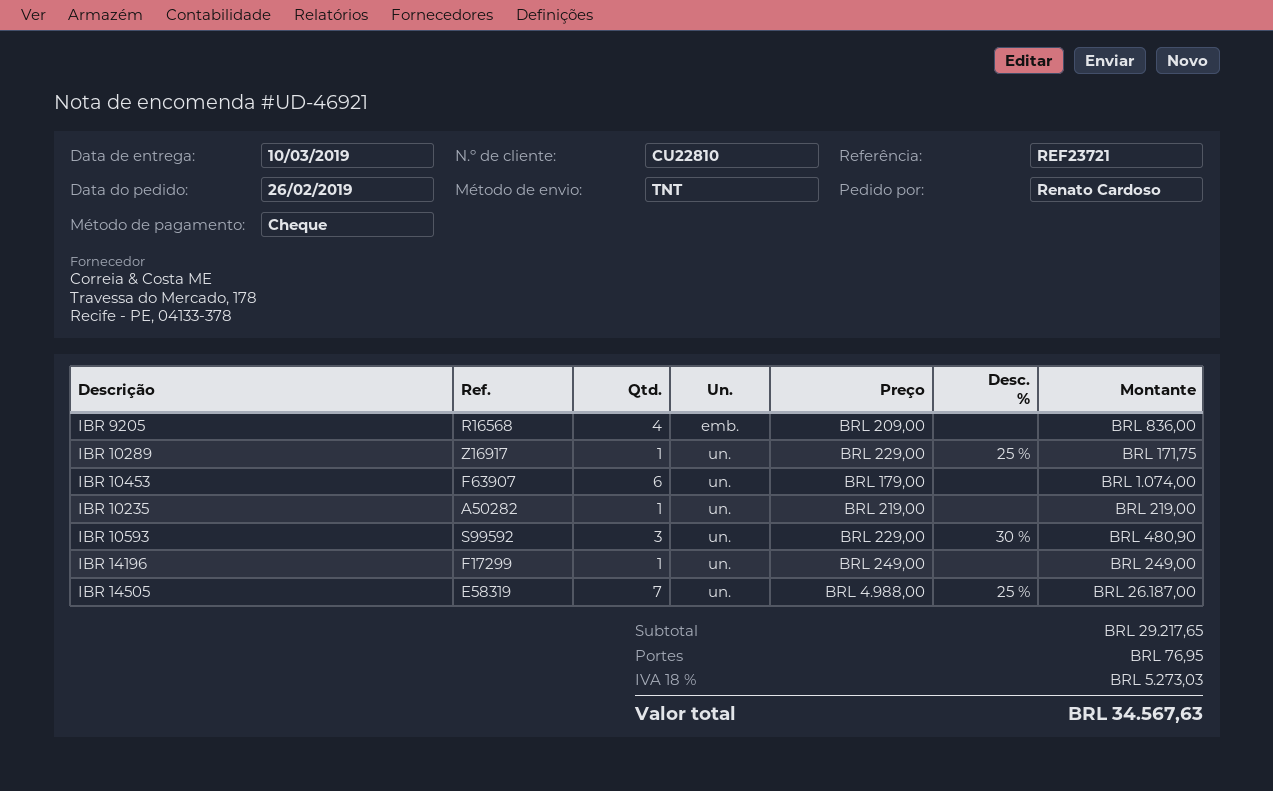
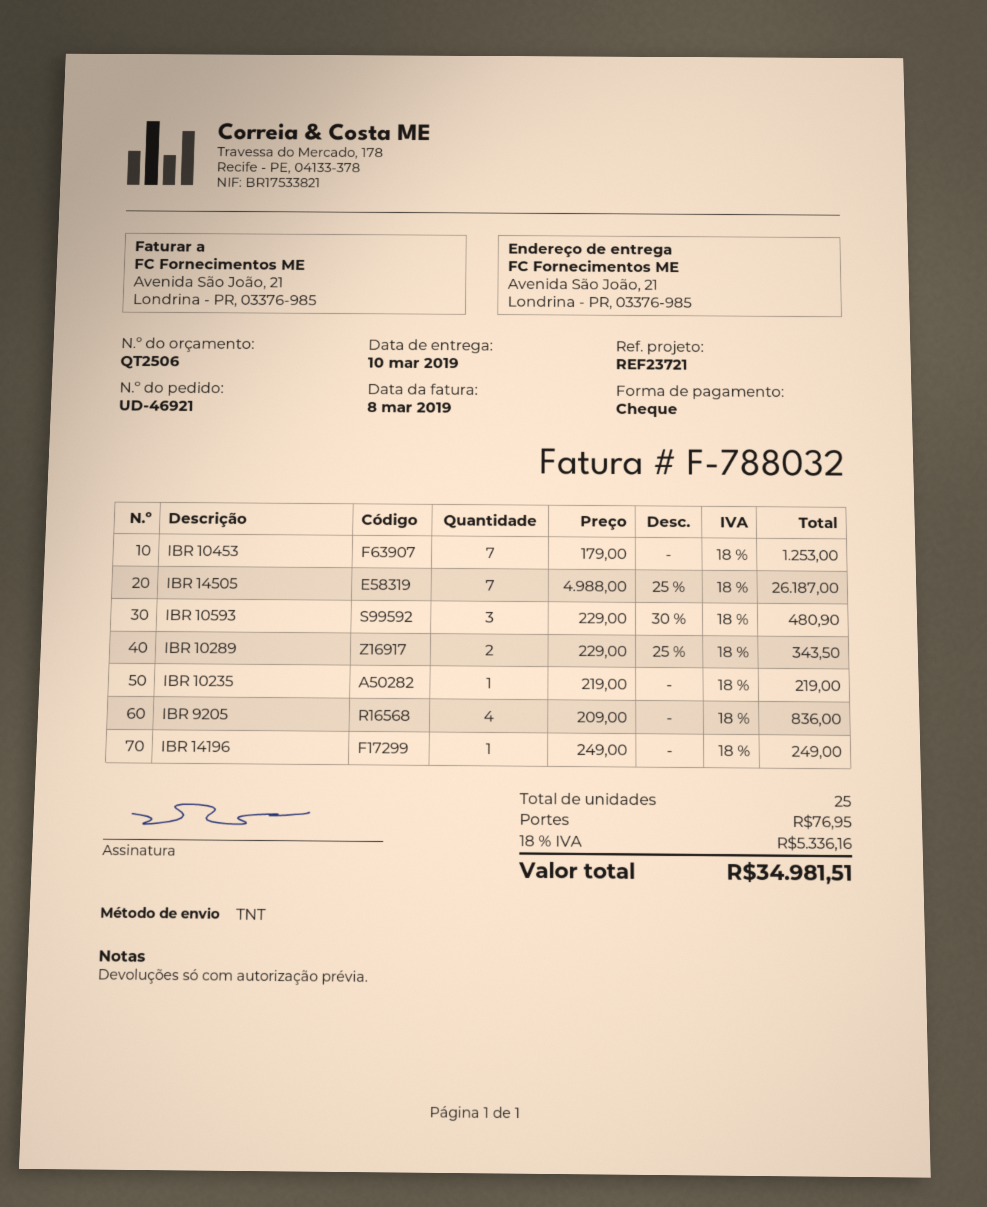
IBR 10289: 1 x 229.00 - 25% = 171.75 -> 2 x 229.00 - 25% = 343.50
IBR 10453: 6 x 179.00 = 1074.00 -> 7 x 179.00 = 1253.00
tax: 18% = 5273.03 -> 18% = 5336.16
total: 34567.63 -> 34981.51

